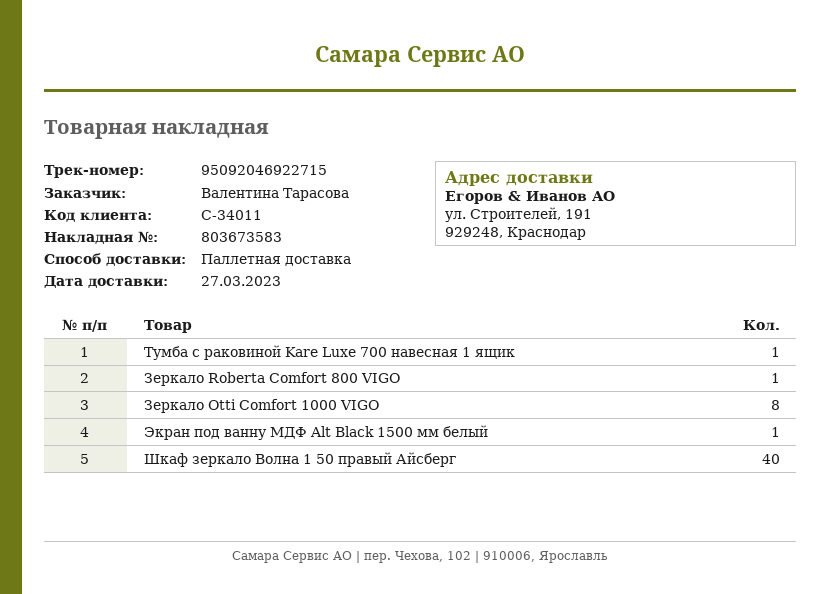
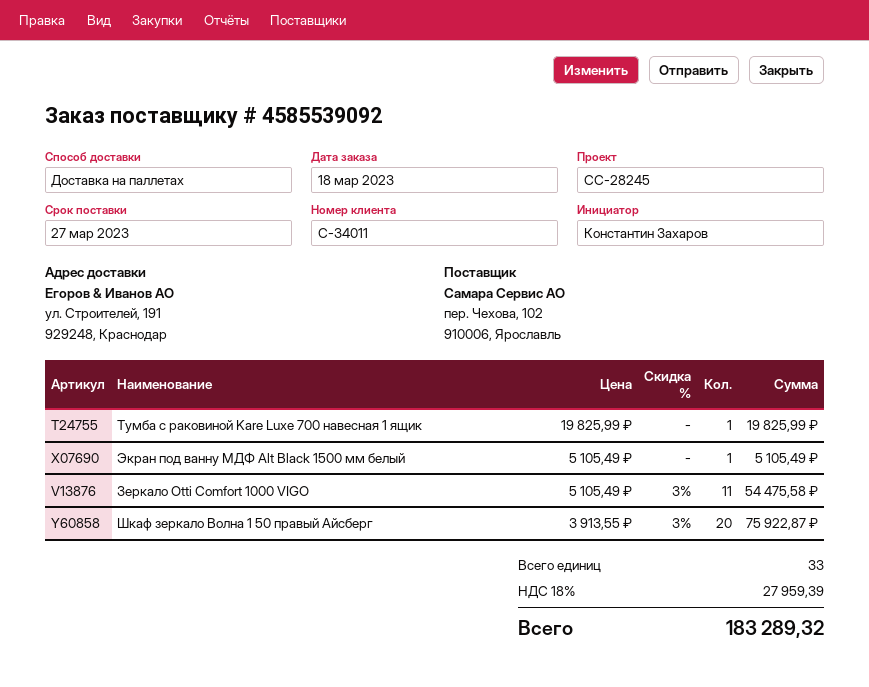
ordered by: Валентина Тарасова -> Константин Захаров
Зеркало Roberta Comfort 800 VIGO: 1 -> none
Зеркало Otti Comfort 1000 VIGO: 8 -> 11
Шкаф зеркало Волна 1 50 правый Айсберг: 40 -> 20

